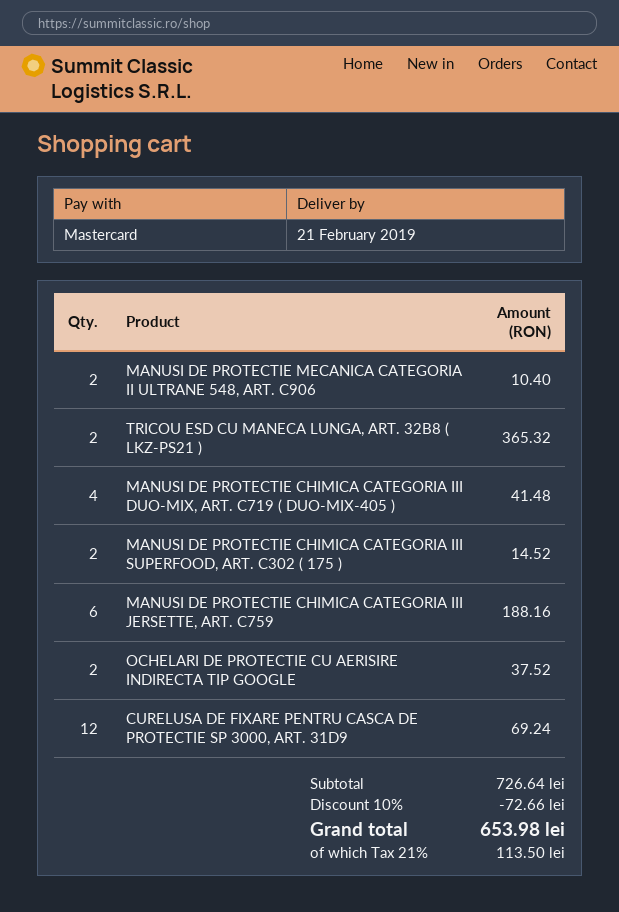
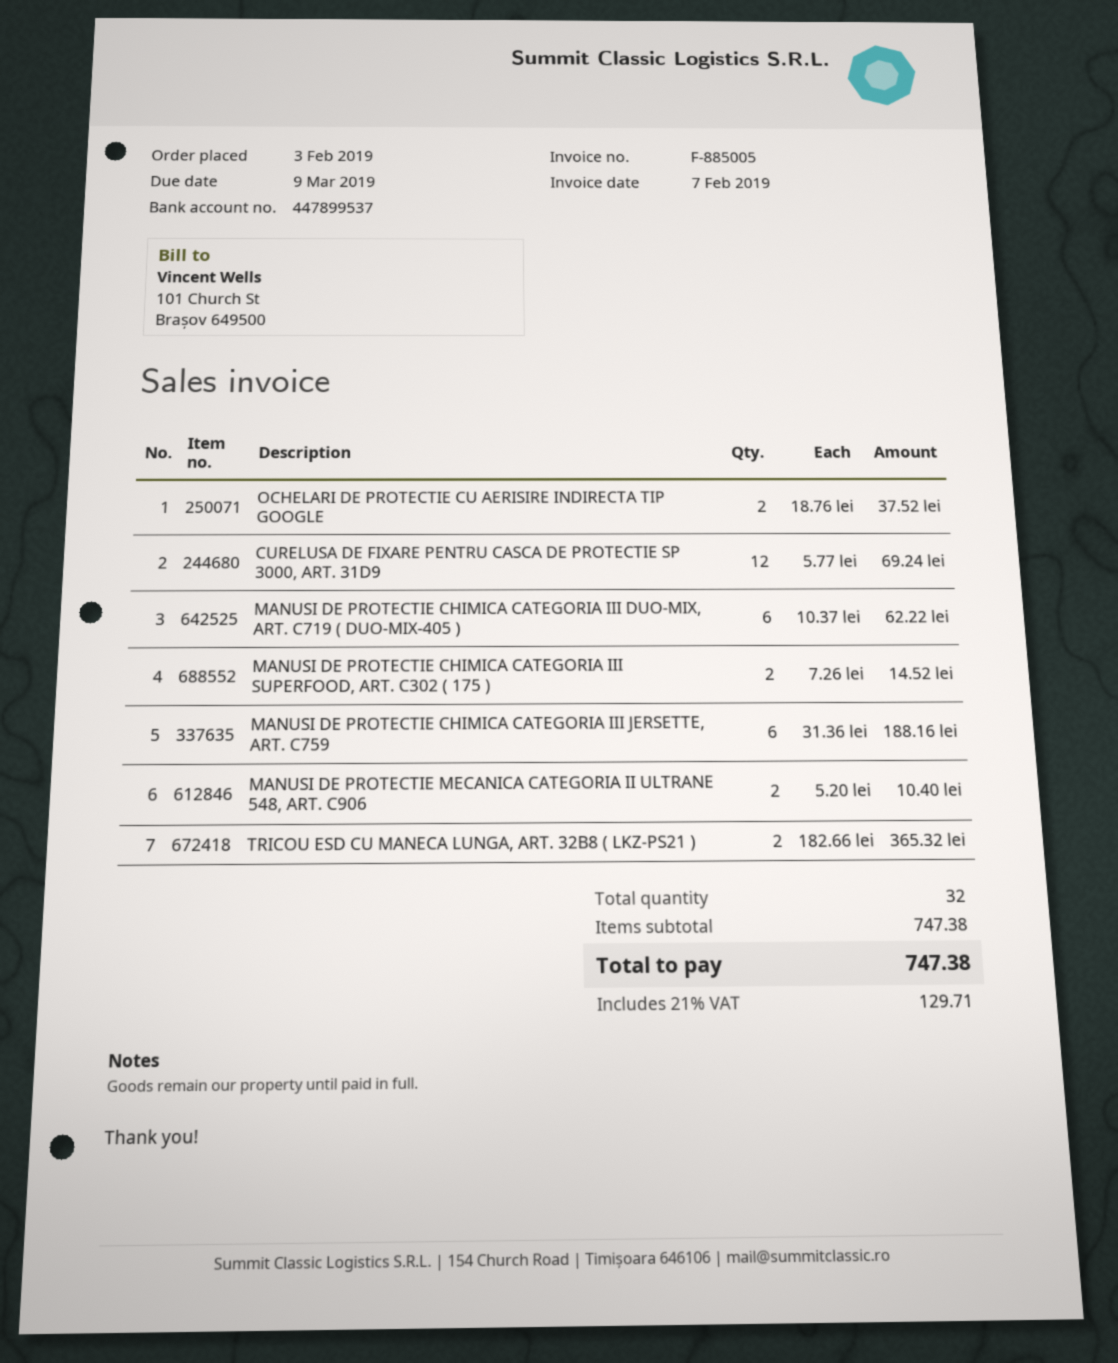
MANUSI DE PROTECTIE CHIMICA CATEGORIA III DUO-MIX, ART. C719 ( DUO-MIX-405 ): 4 for 41.48 -> 6 for 62.22
subtotal: 726.64 -> 747.38
discount: 10% = 72.66 -> none
tax: 21% = 113.50 -> 21% = 129.71
total: 653.98 -> 747.38

